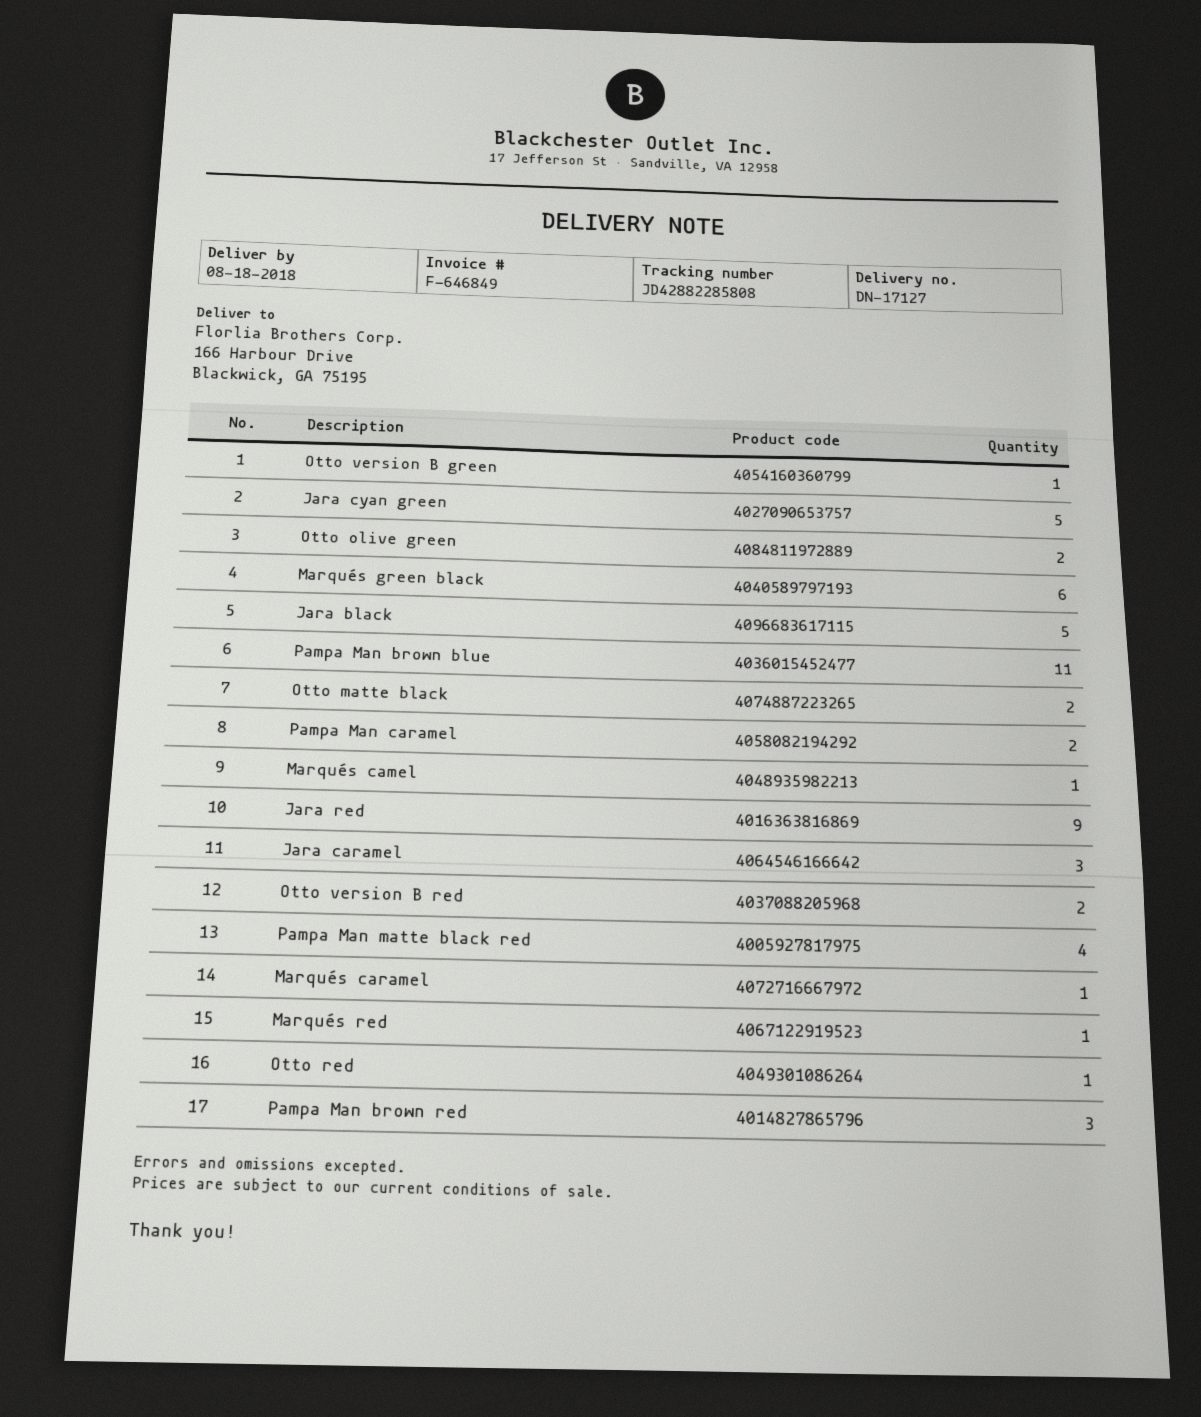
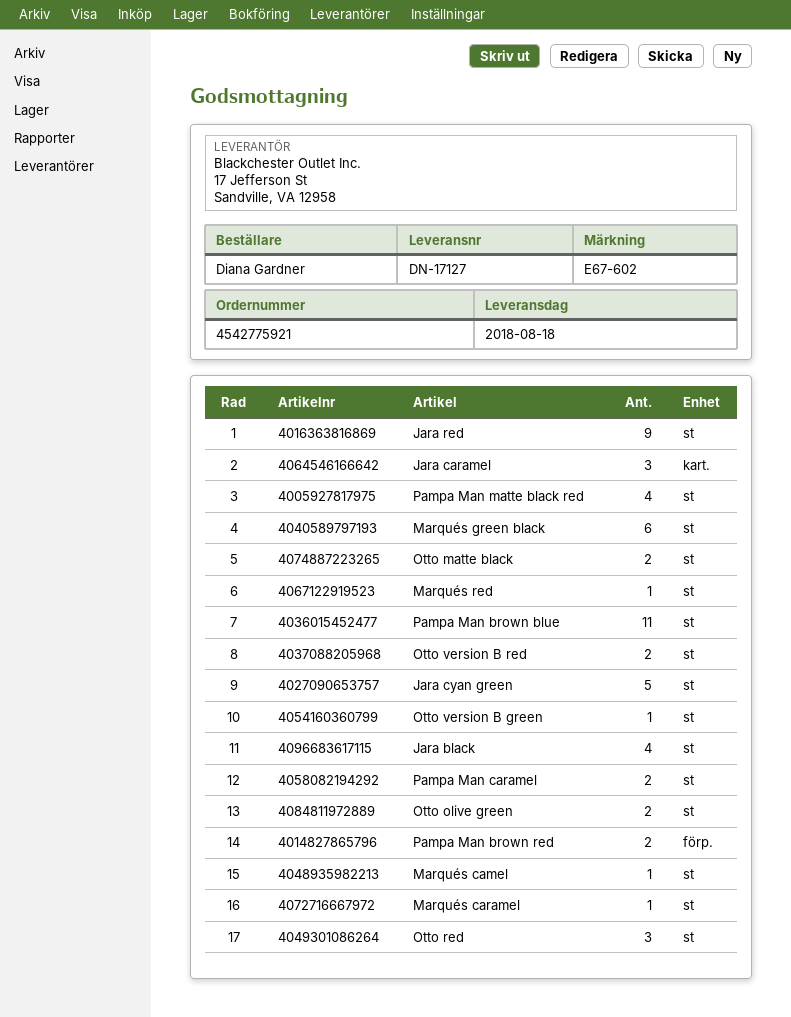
Jara black: 5 -> 4
Otto red: 1 -> 3
Pampa Man brown red: 3 -> 2

